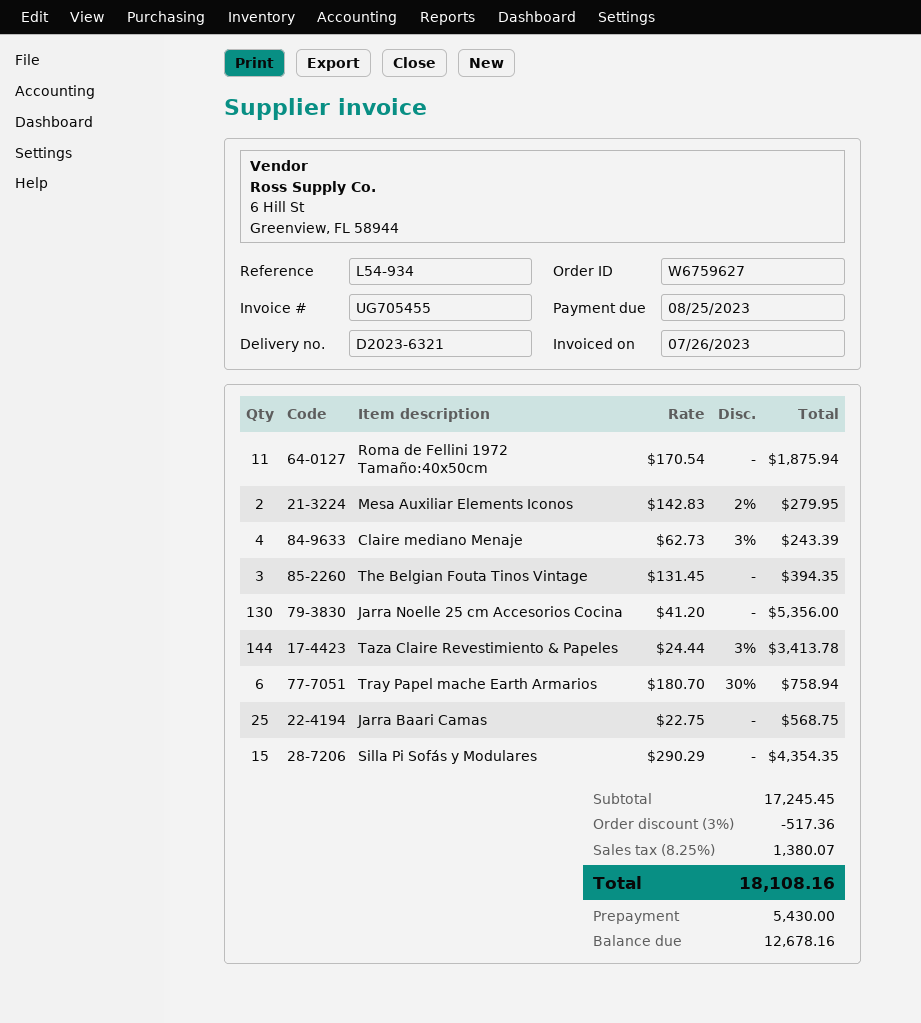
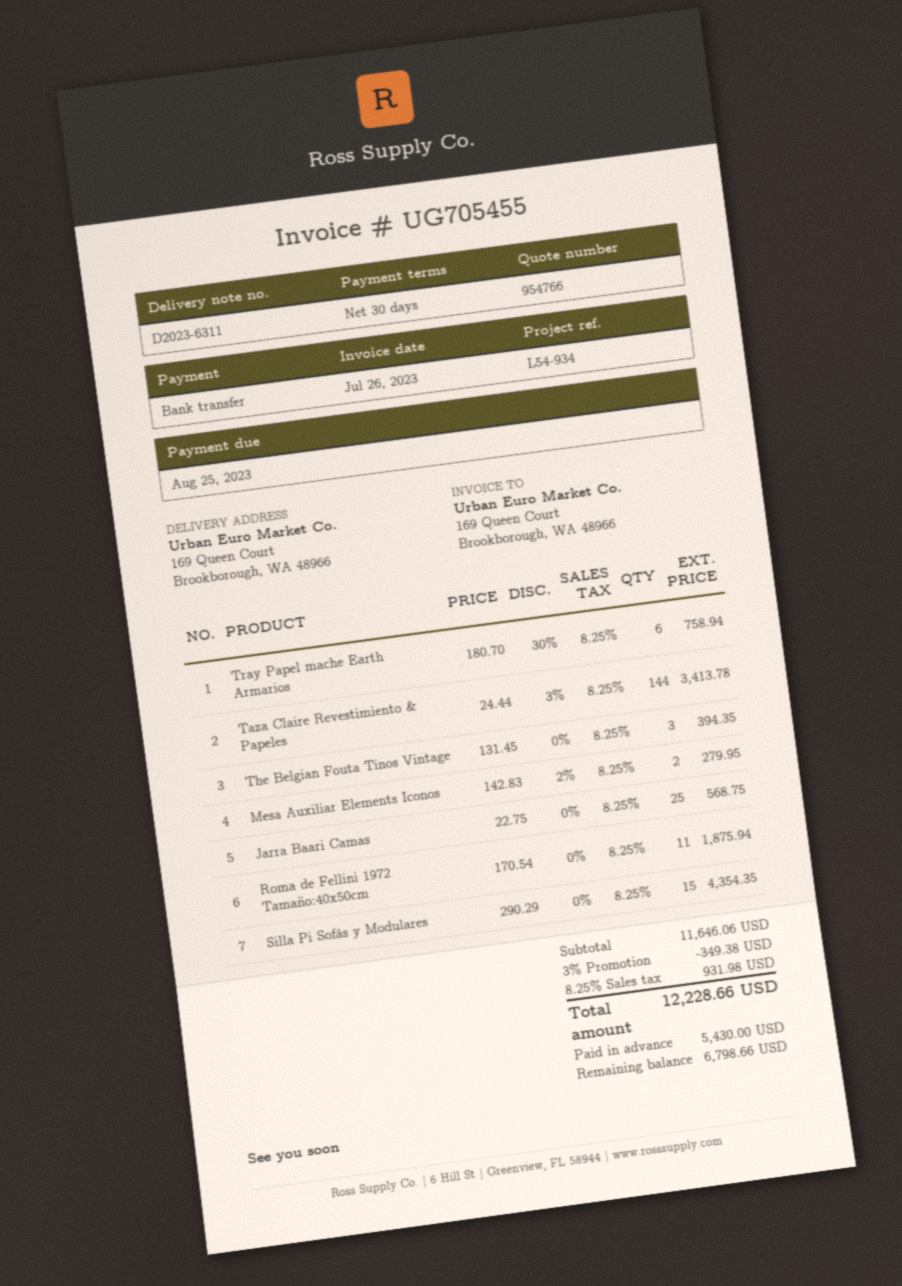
delivery note number: D2023-6321 -> D2023-6311
Claire mediano Menaje: 4 x 62.73 - 3% = 243.39 -> none
Jarra Noelle 25 cm Accesorios Cocina: 130 x 41.20 = 5356.00 -> none
subtotal: 17245.45 -> 11646.06
discount: 3% = 517.36 -> 3% = 349.38
tax: 8.25% = 1380.07 -> 8.25% = 931.98
total: 18108.16 -> 12228.66
balance: 12678.16 -> 6798.66

